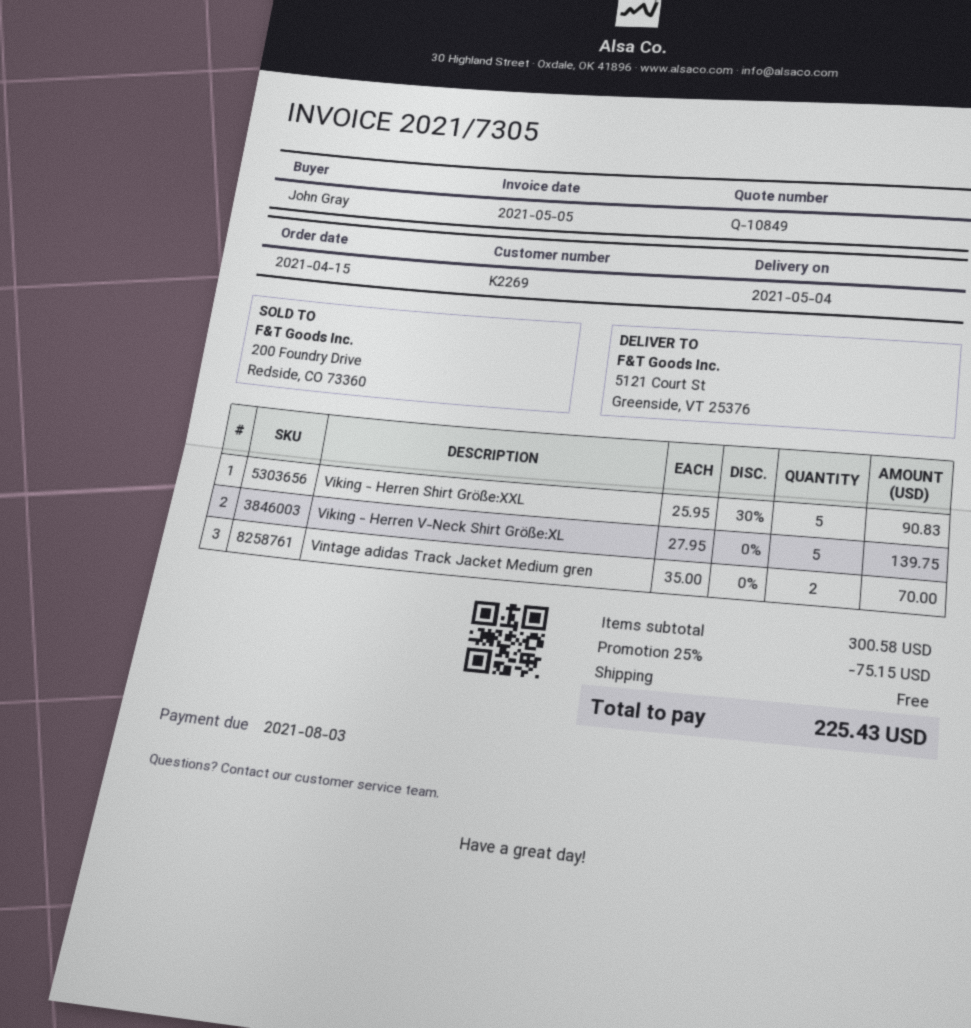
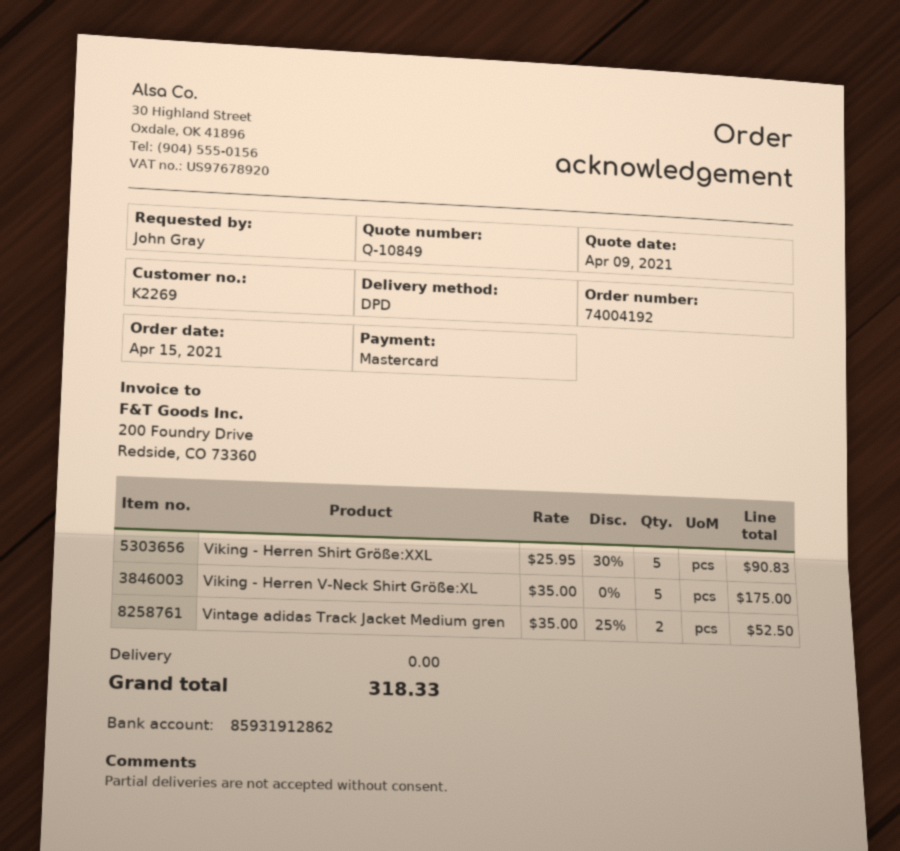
Viking - Herren V-Neck Shirt Größe:XL: 5 x 27.95 = 139.75 -> 5 x 35.00 = 175.00
Vintage adidas Track Jacket Medium gren: 2 x 35.00 = 70.00 -> 2 x 35.00 - 25% = 52.50
discount: 25% = 75.15 -> none
total: 225.43 -> 318.33

